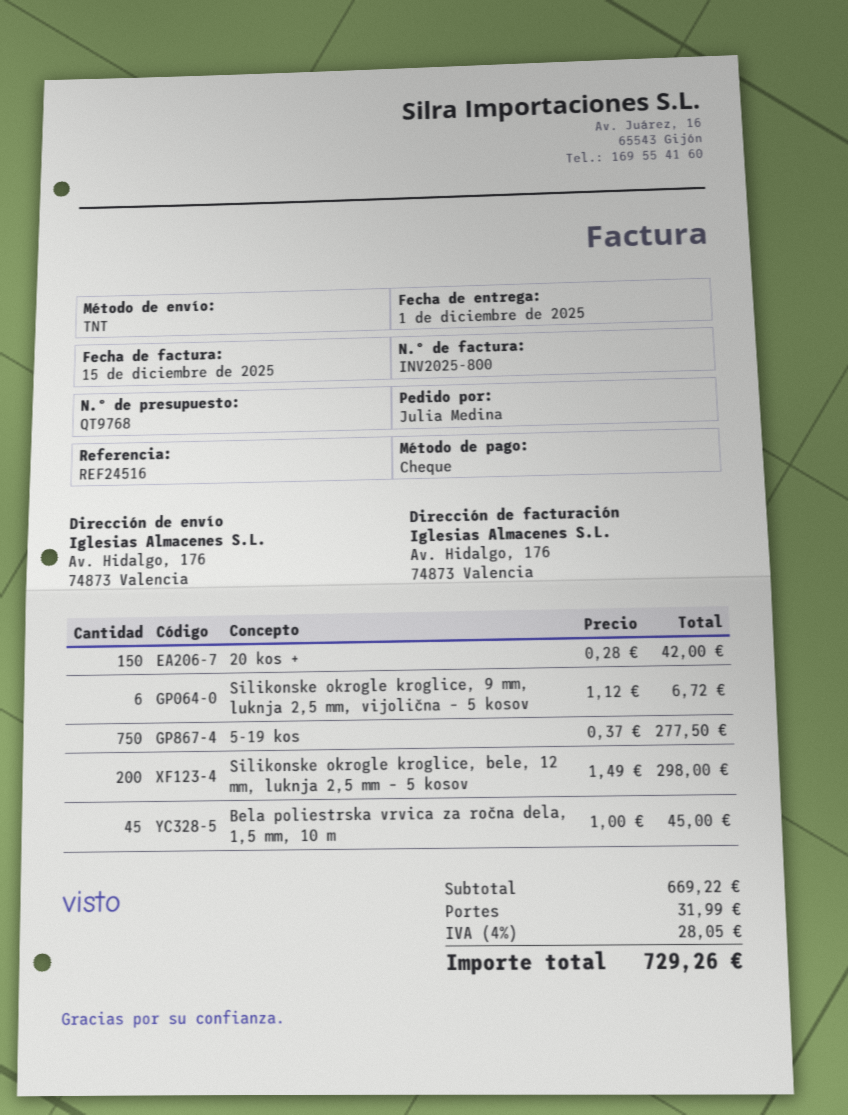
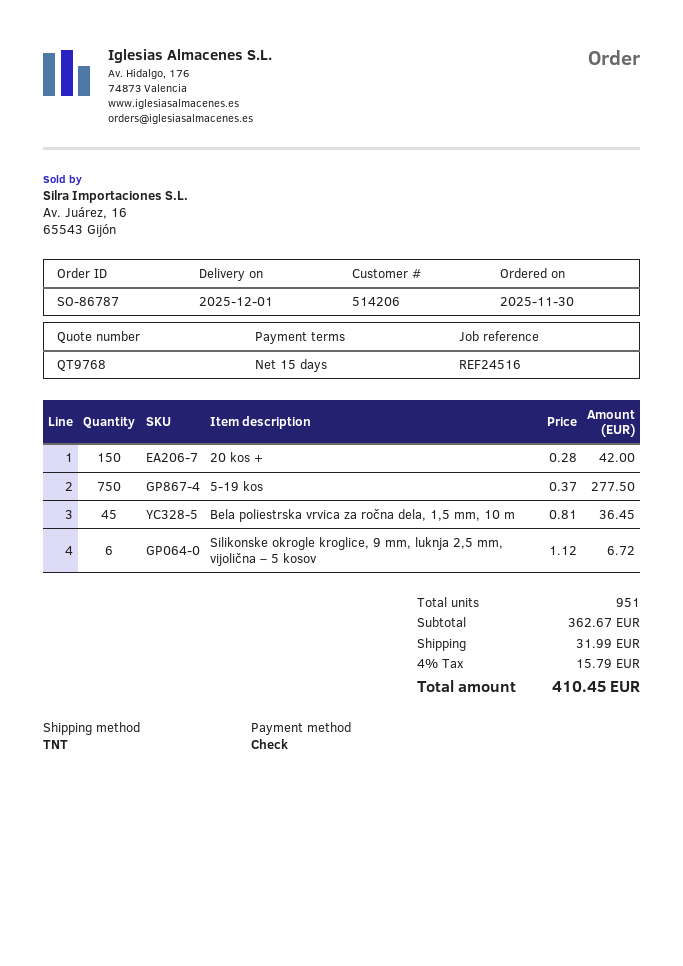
Silikonske okrogle kroglice, bele, 12 mm, luknja 2,5 mm – 5 kosov: 200 x 1.49 = 298.00 -> none
Bela poliestrska vrvica za ročna dela, 1,5 mm, 10 m: 45 x 1.00 = 45.00 -> 45 x 0.81 = 36.45
subtotal: 669.22 -> 362.67
tax: 4% = 28.05 -> 4% = 15.79
total: 729.26 -> 410.45

